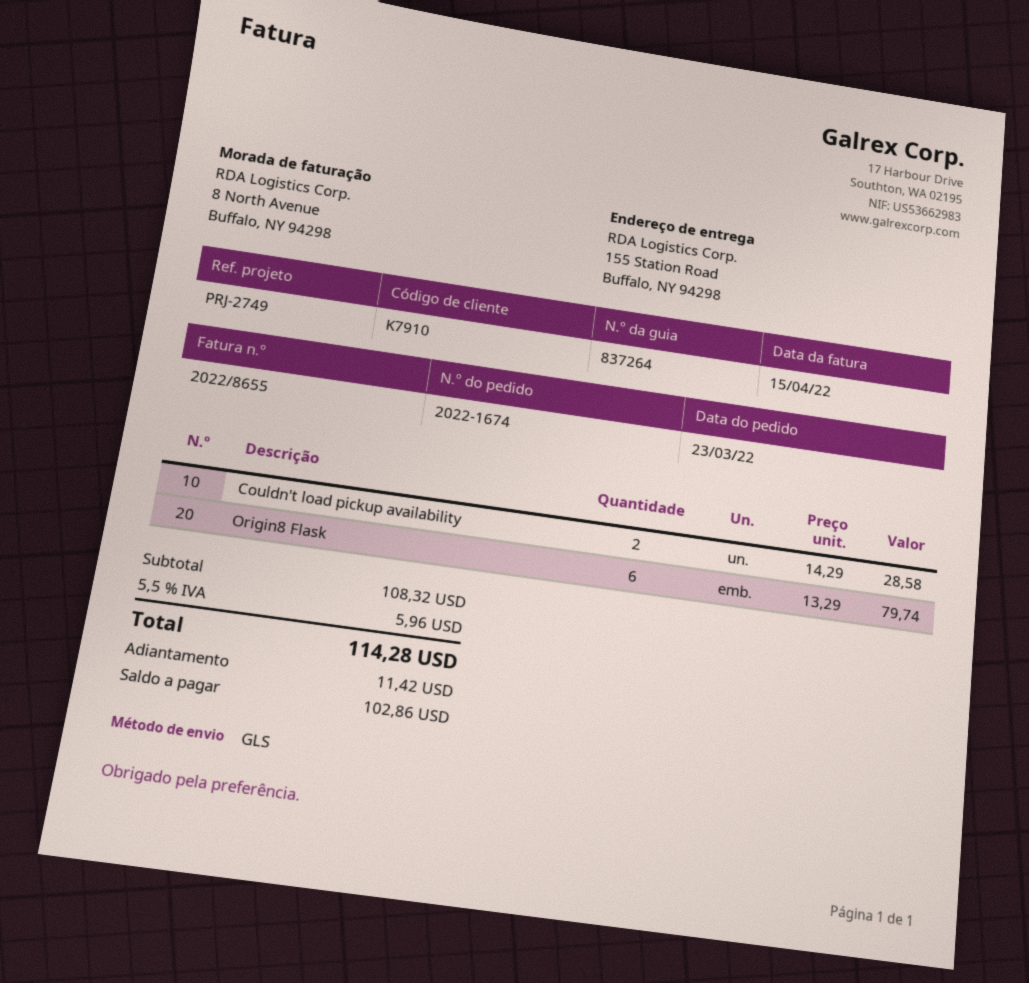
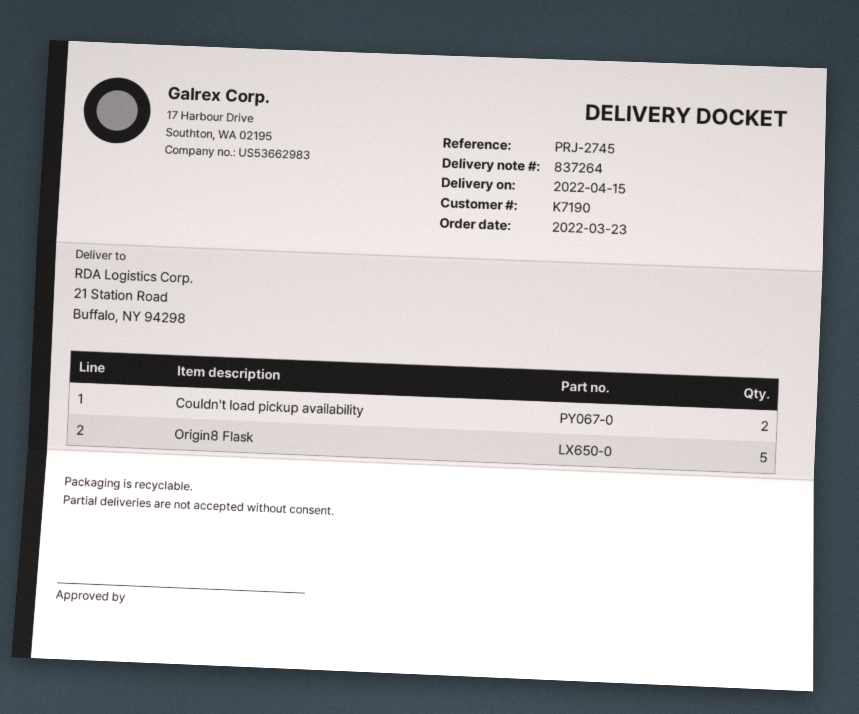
customer number: K7910 -> K7190
reference: PRJ-2749 -> PRJ-2745
ship to: 155 Station Road, Buffalo, NY 94298 -> 21 Station Road, Buffalo, NY 94298
Origin8 Flask: 6 -> 5

